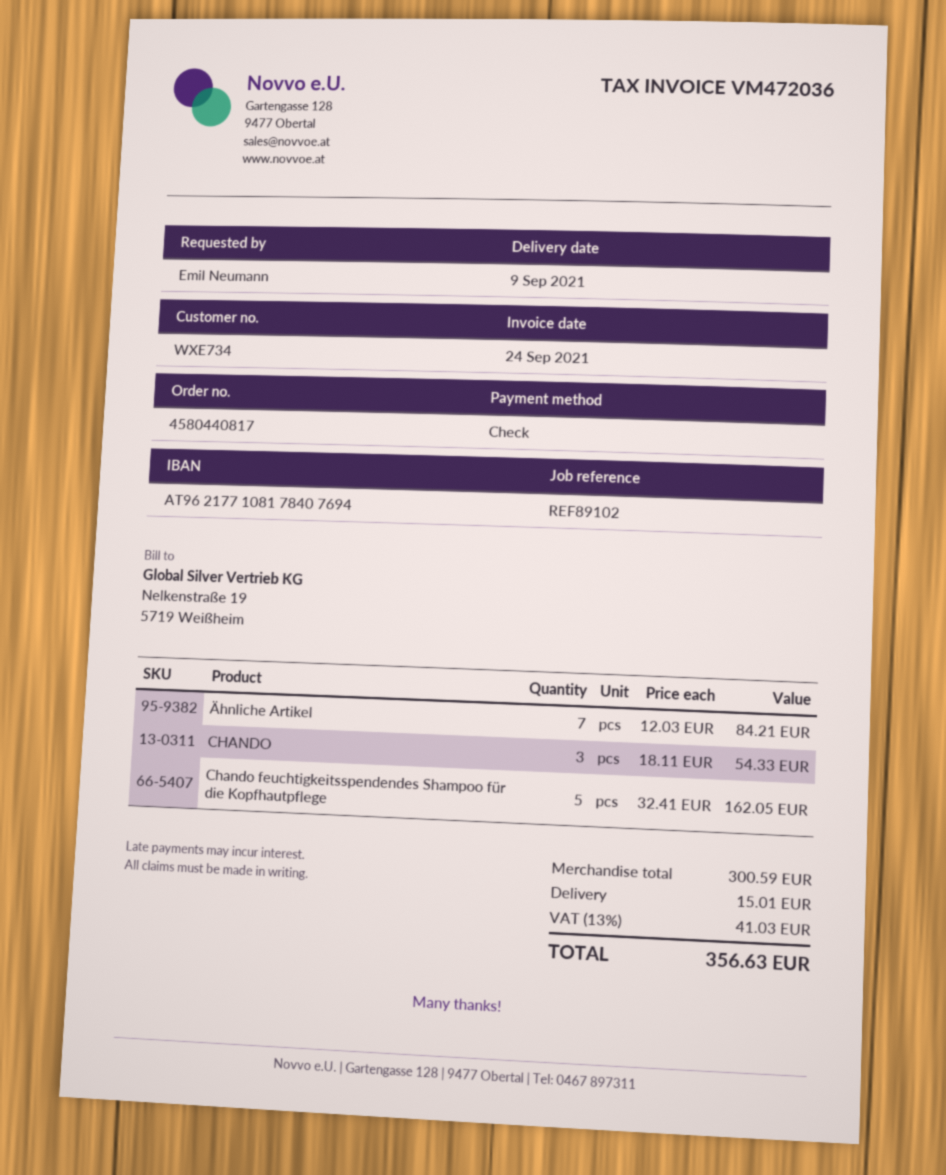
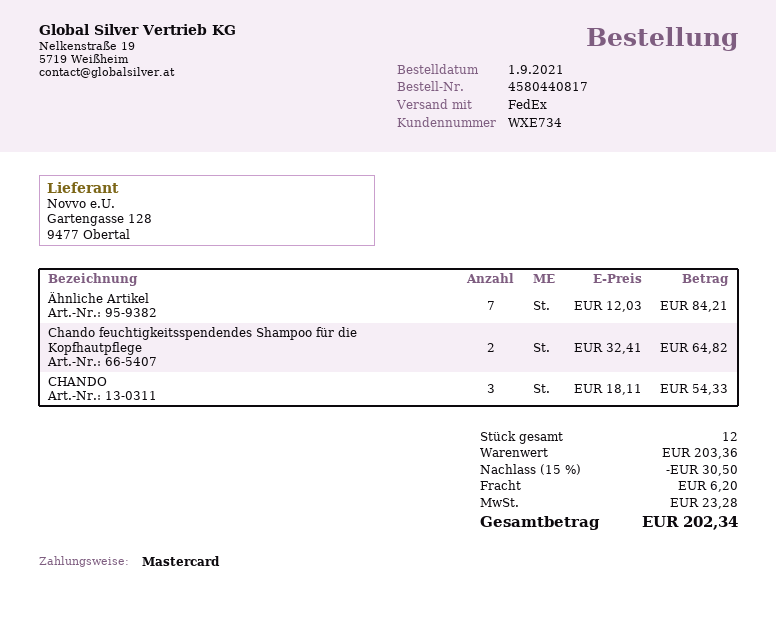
payment method: cheque -> Mastercard
Chando feuchtigkeitsspendendes Shampoo für die Kopfhautpflege: 5 x 32.41 = 162.05 -> 2 x 32.41 = 64.82
subtotal: 300.59 -> 203.36
discount: none -> 15% = 30.50
shipping: 15.01 -> 6.20
tax: 41.03 -> 23.28
total: 356.63 -> 202.34

